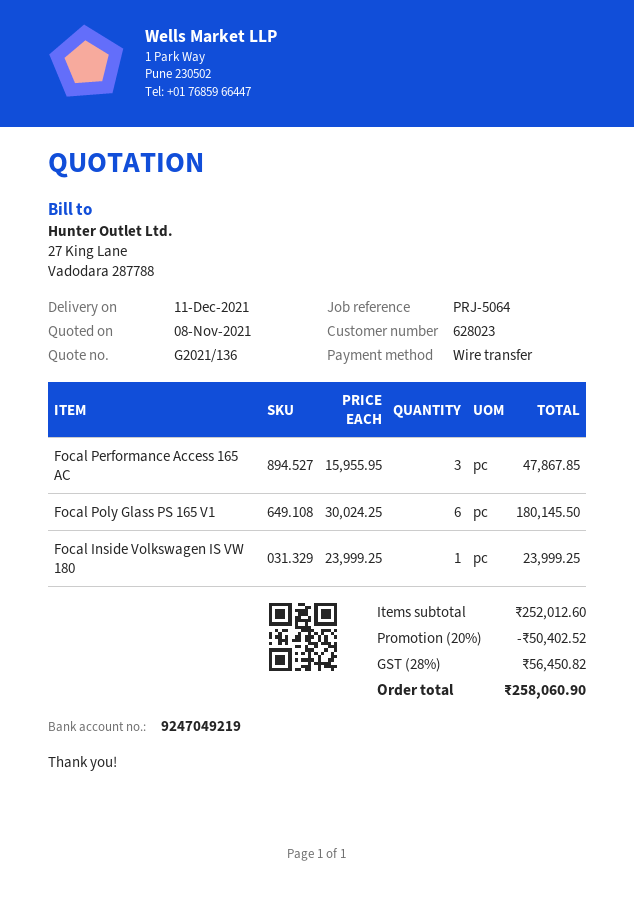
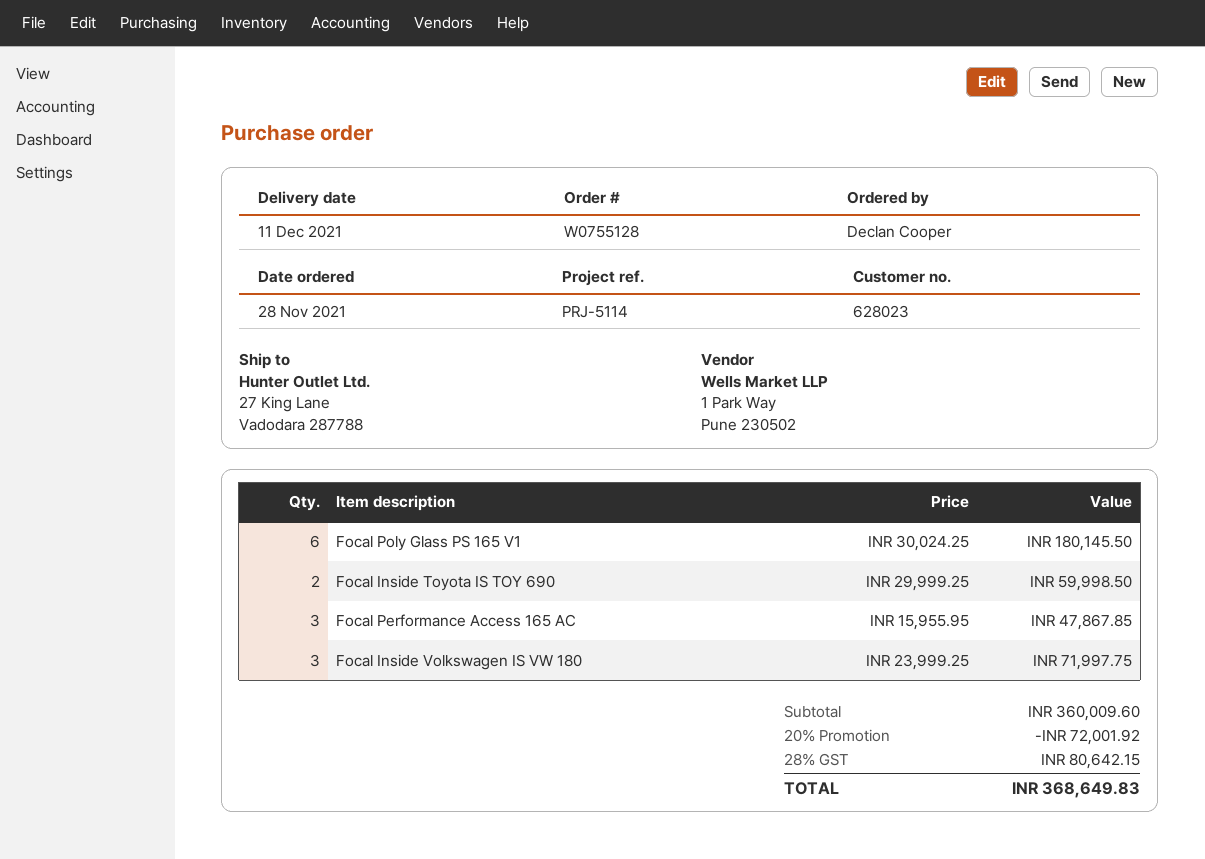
reference: PRJ-5064 -> PRJ-5114
Focal Inside Volkswagen IS VW 180: 1 x 23999.25 = 23999.25 -> 3 x 23999.25 = 71997.75
Focal Inside Toyota IS TOY 690: none -> 2 x 29999.25 = 59998.50
subtotal: 252012.60 -> 360009.60
discount: 20% = 50402.52 -> 20% = 72001.92
tax: 28% = 56450.82 -> 28% = 80642.15
total: 258060.90 -> 368649.83

